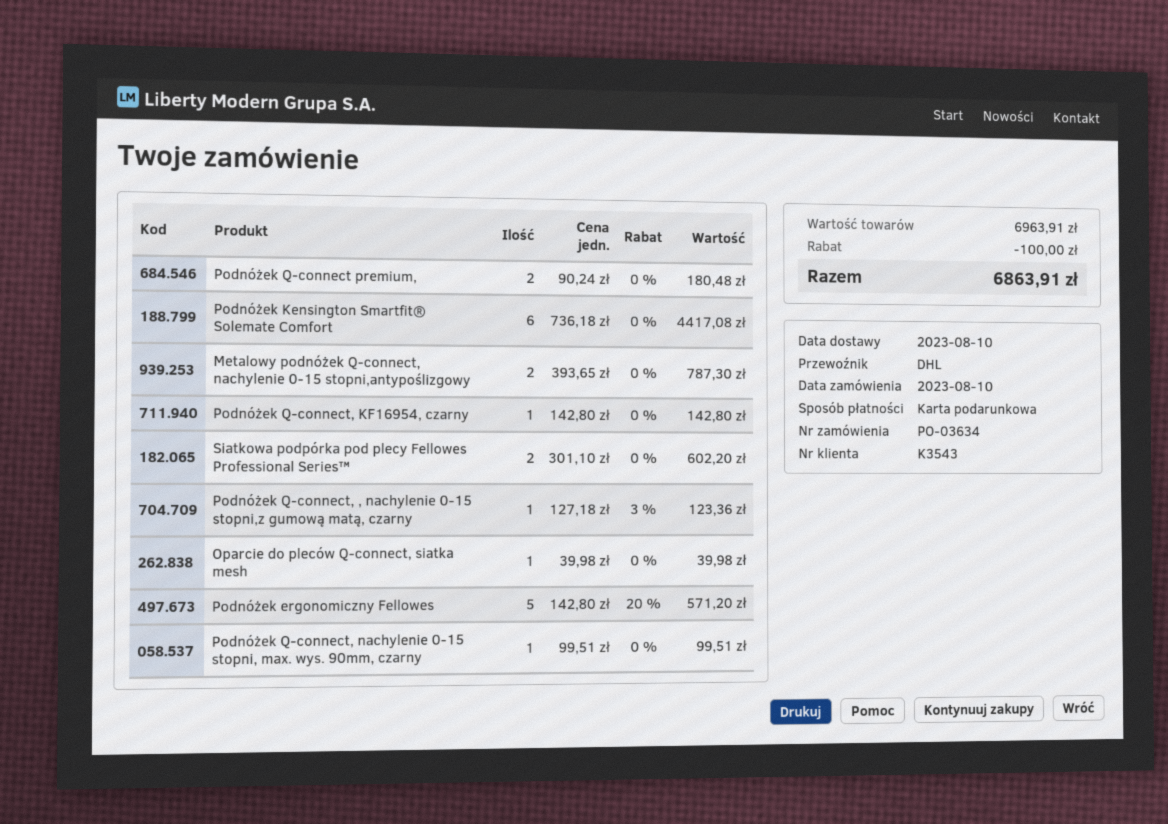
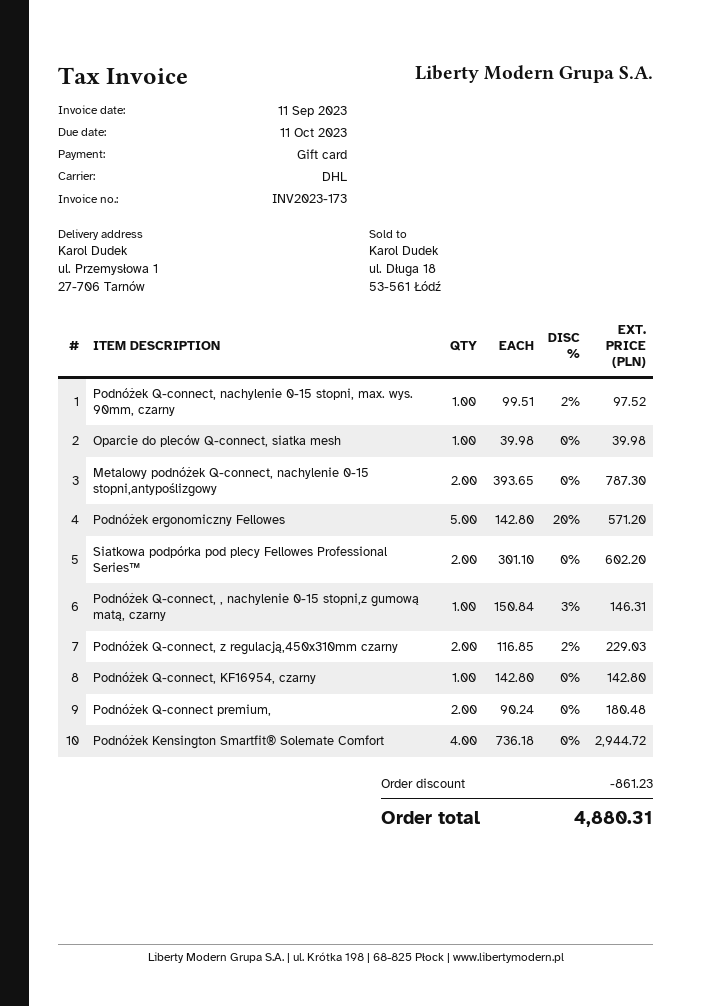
Podnóżek Kensington Smartfit® Solemate Comfort: 6 x 736.18 = 4417.08 -> 4 x 736.18 = 2944.72
Podnóżek Q-connect, , nachylenie 0-15 stopni,z gumową matą, czarny: 1 x 127.18 - 3% = 123.36 -> 1 x 150.84 - 3% = 146.31
Podnóżek Q-connect, nachylenie 0-15 stopni, max. wys. 90mm, czarny: 1 x 99.51 = 99.51 -> 1 x 99.51 - 2% = 97.52
Podnóżek Q-connect, z regulacją,450x310mm czarny: none -> 2 x 116.85 - 2% = 229.03
discount: 100.00 -> 861.23
total: 6863.91 -> 4880.31

